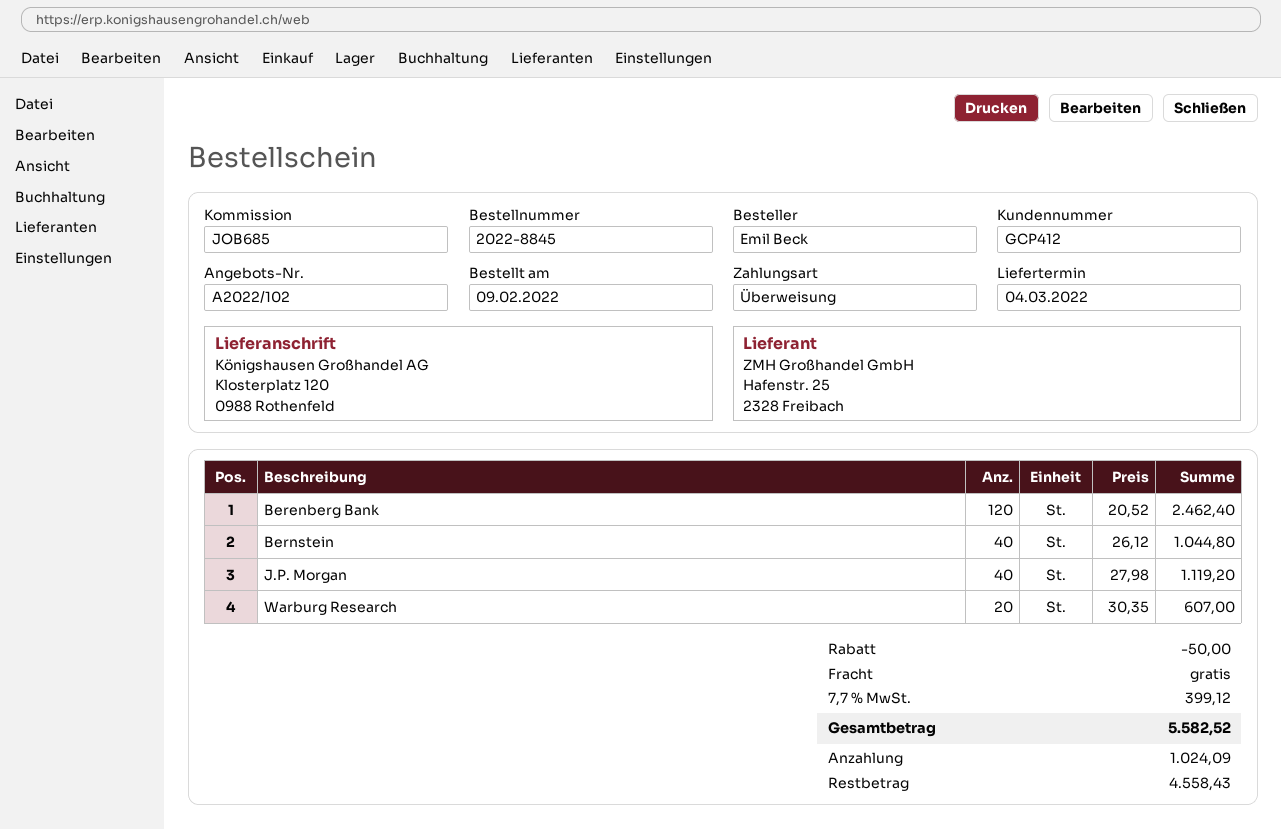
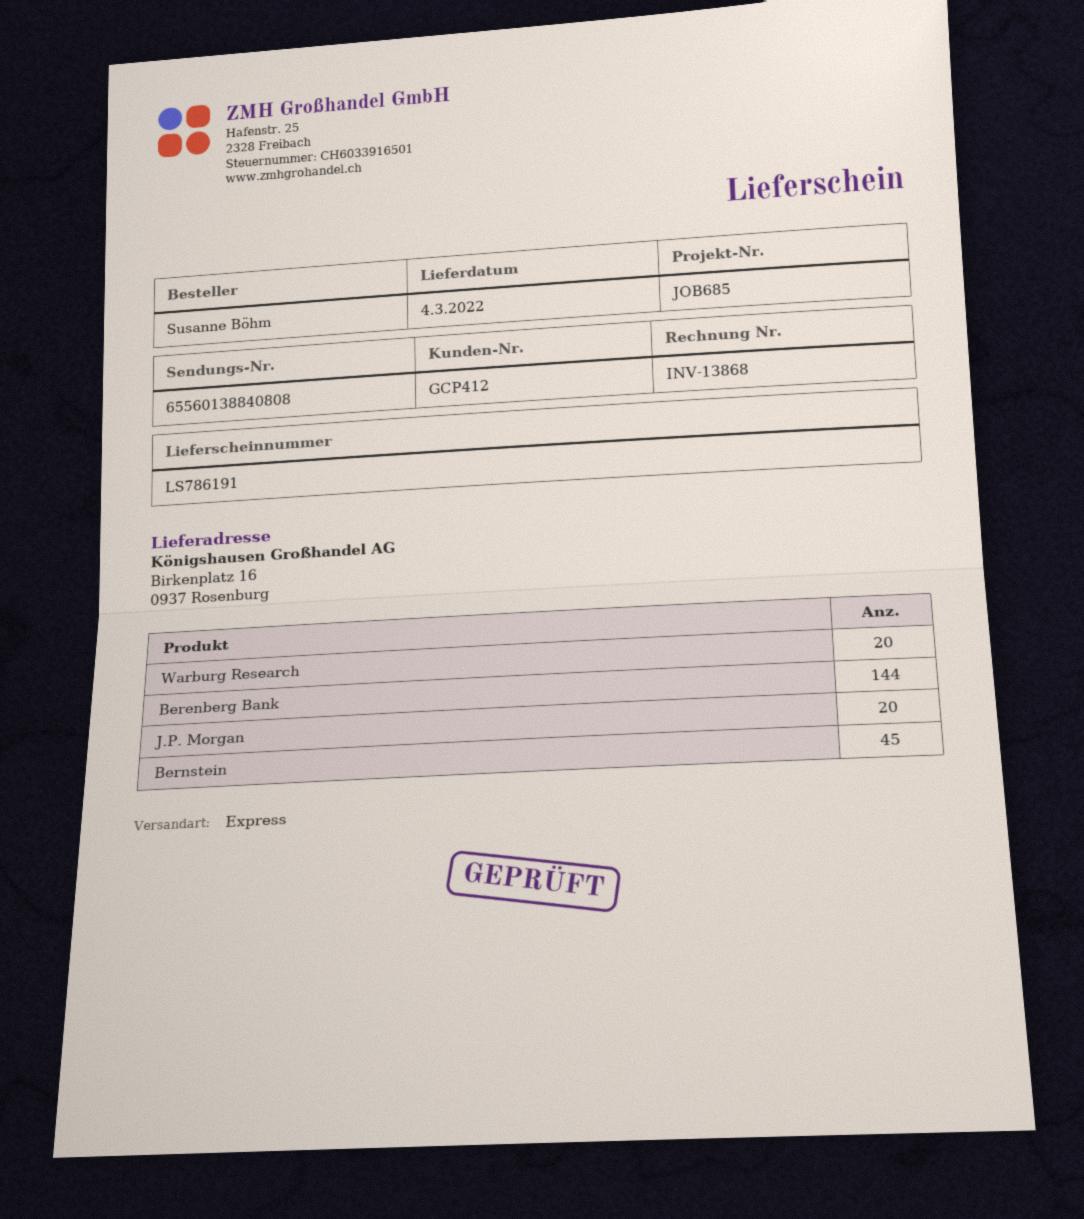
ordered by: Emil Beck -> Susanne Böhm
ship to: Klosterplatz 120, 0988 Rothenfeld -> Birkenplatz 16, 0937 Rosenburg
Berenberg Bank: 120 -> 144
Bernstein: 40 -> 45
J.P. Morgan: 40 -> 20

